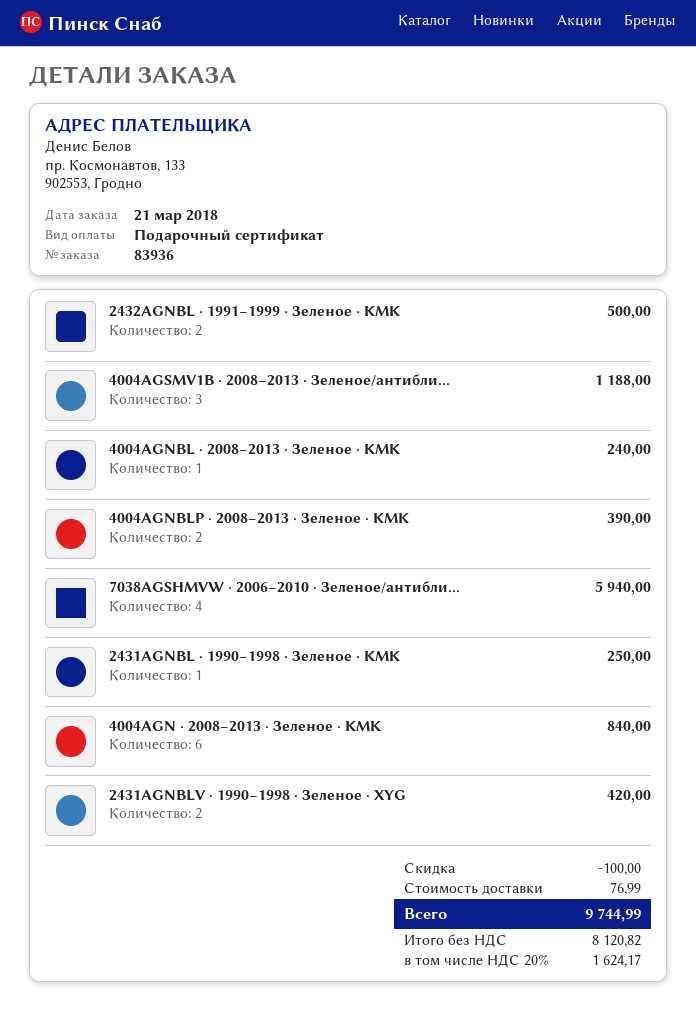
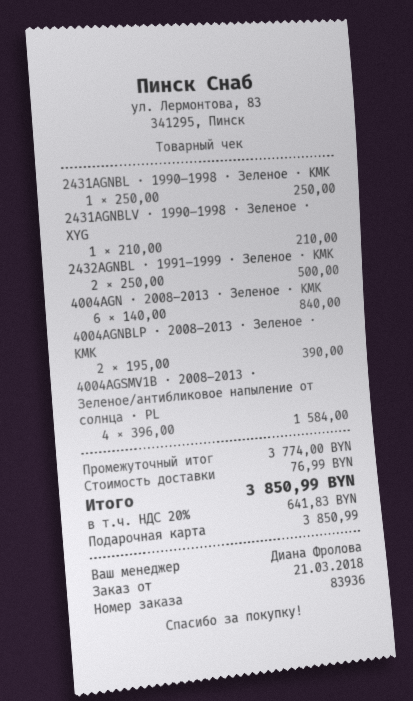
4004AGSMV1B · 2008–2013 · Зеленое/антибли...: 3 for 1188.00 -> 4 for 1584.00
4004AGNBL · 2008–2013 · Зеленое · KMK: 1 for 240.00 -> none
7038AGSHMVW · 2006–2010 · Зеленое/антибли...: 4 for 5940.00 -> none
2431AGNBLV · 1990–1998 · Зеленое · XYG: 2 for 420.00 -> 1 for 210.00
discount: 100.00 -> none
tax: 20% = 1624.17 -> 20% = 641.83
total: 9744.99 -> 3850.99

